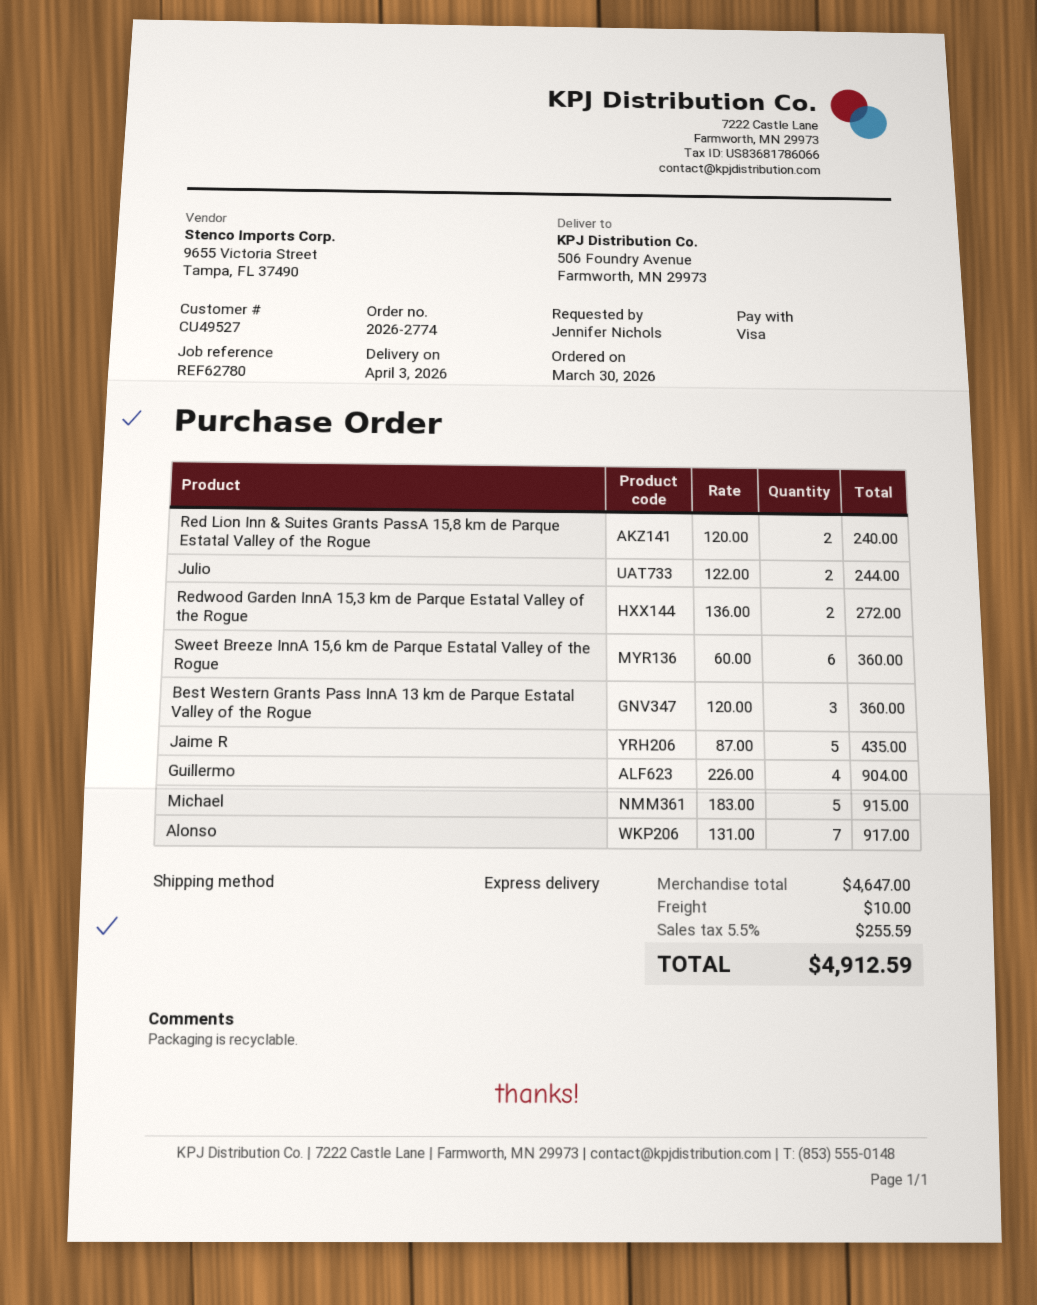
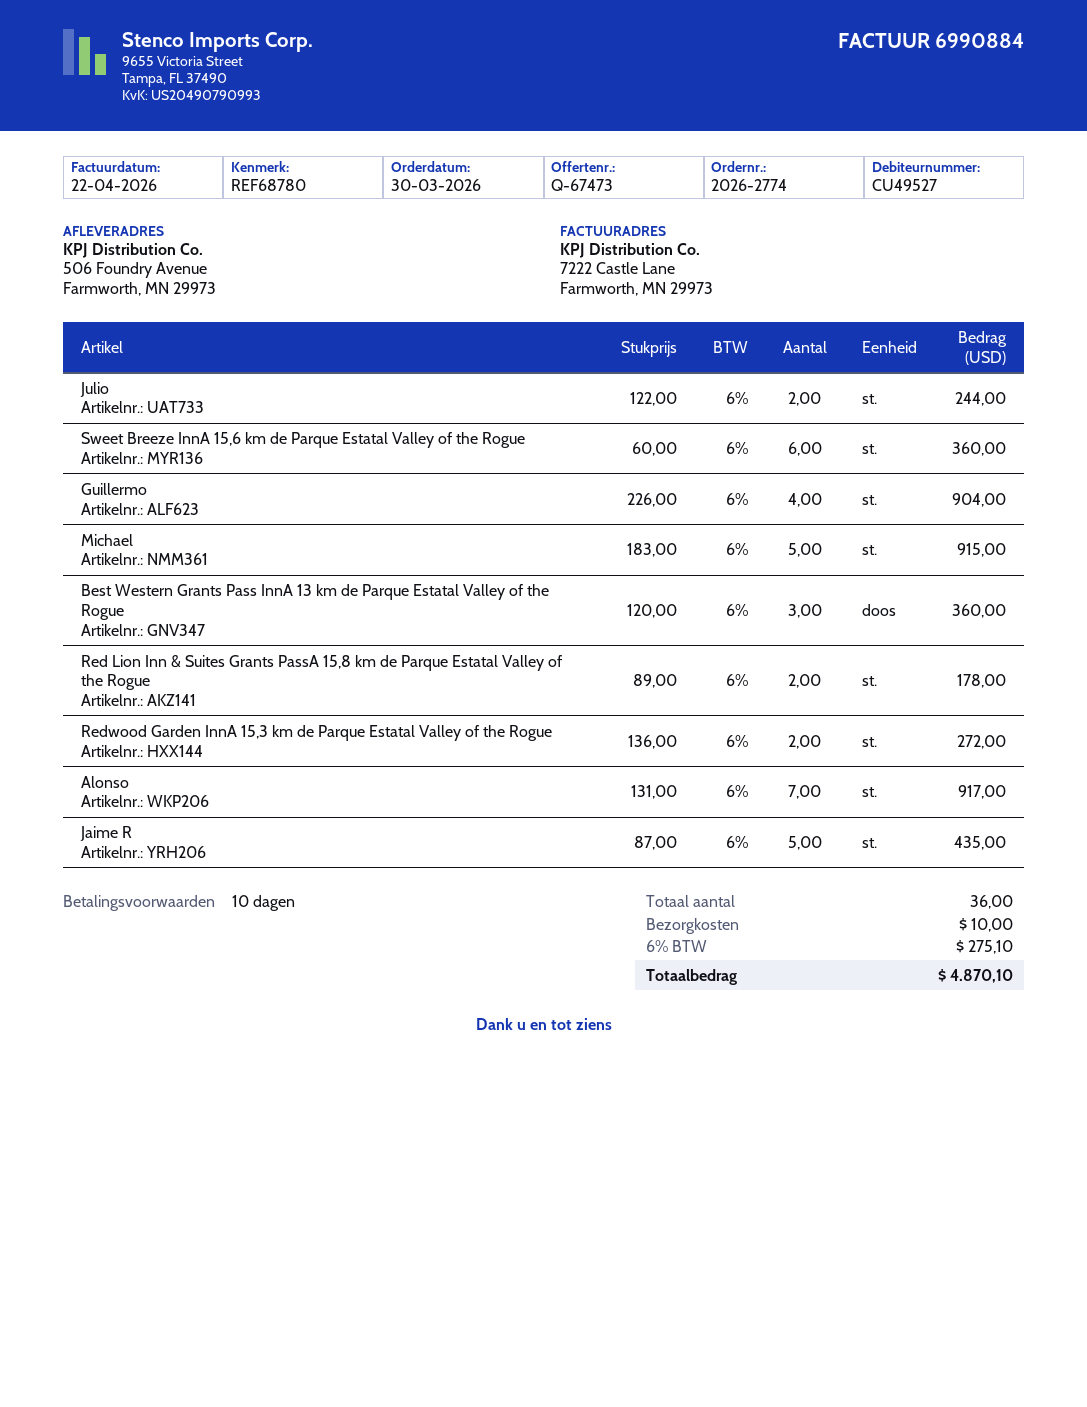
reference: REF62780 -> REF68780
Red Lion Inn & Suites Grants PassA 15,8 km de Parque Estatal Valley of the Rogue: 2 x 120.00 = 240.00 -> 2 x 89.00 = 178.00
tax: 5.5% = 255.59 -> 6% = 275.10
total: 4912.59 -> 4870.10

